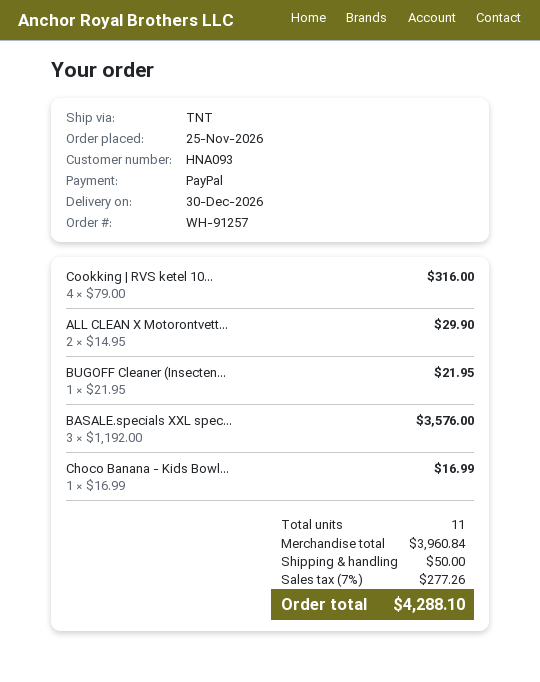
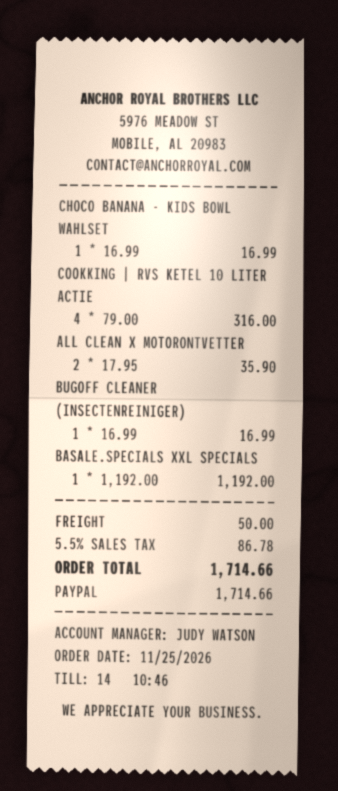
ALL CLEAN X Motorontvett...: 2 x 14.95 = 29.90 -> 2 x 17.95 = 35.90
BUGOFF Cleaner (Insecten...: 1 x 21.95 = 21.95 -> 1 x 16.99 = 16.99
BASALE.specials XXL spec...: 3 x 1192.00 = 3576.00 -> 1 x 1192.00 = 1192.00
tax: 7% = 277.26 -> 5.5% = 86.78
total: 4288.10 -> 1714.66

